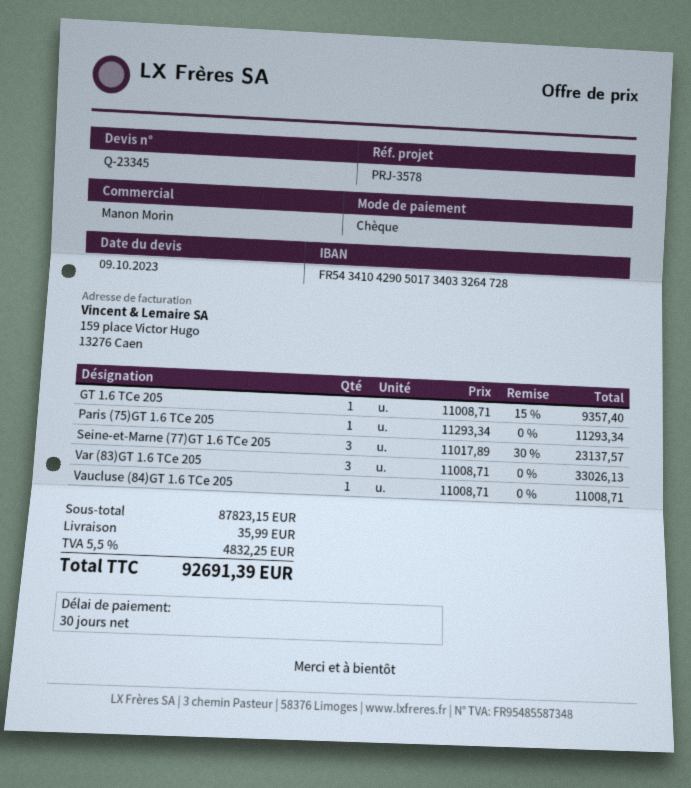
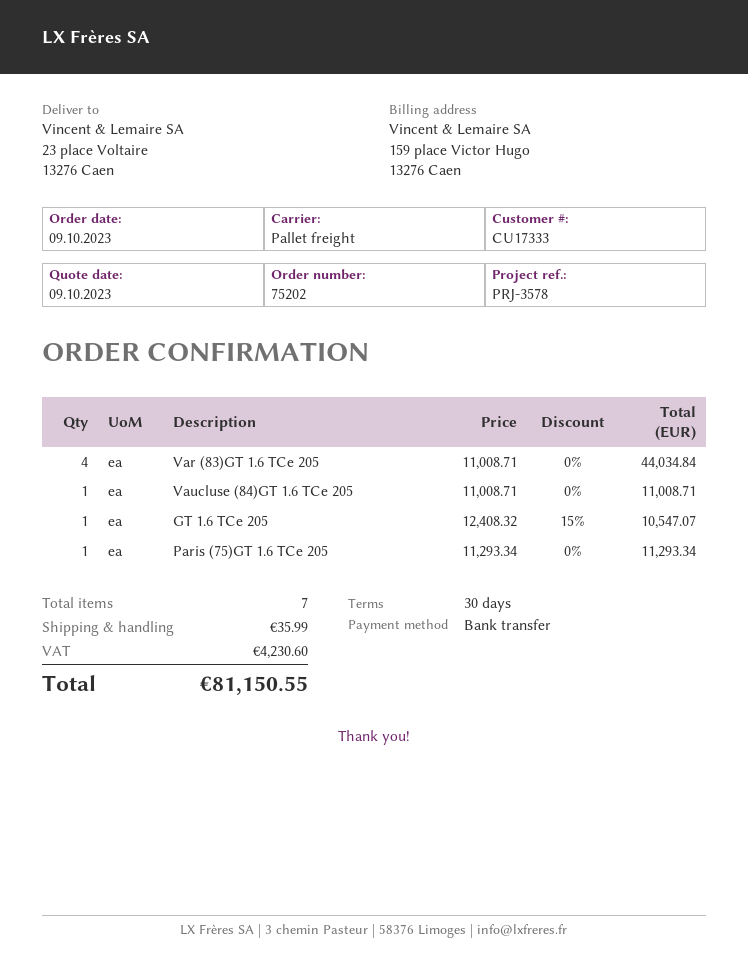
payment method: cheque -> bank transfer
GT 1.6 TCe 205: 1 x 11008.71 - 15% = 9357.40 -> 1 x 12408.32 - 15% = 10547.07
Seine-et-Marne (77)GT 1.6 TCe 205: 3 x 11017.89 - 30% = 23137.57 -> none
Var (83)GT 1.6 TCe 205: 3 x 11008.71 = 33026.13 -> 4 x 11008.71 = 44034.84
tax: 4832.25 -> 4230.60
total: 92691.39 -> 81150.55

